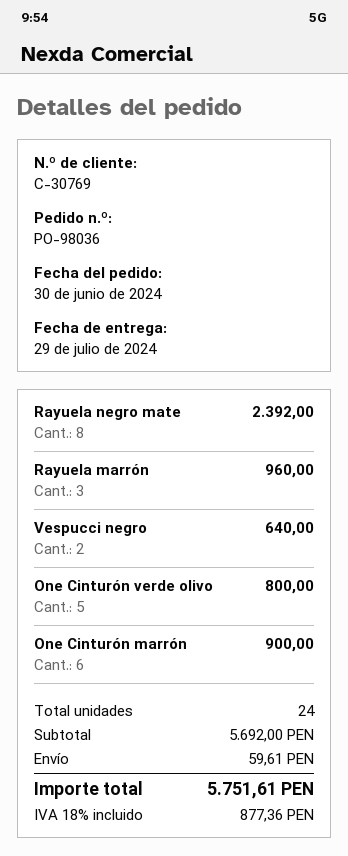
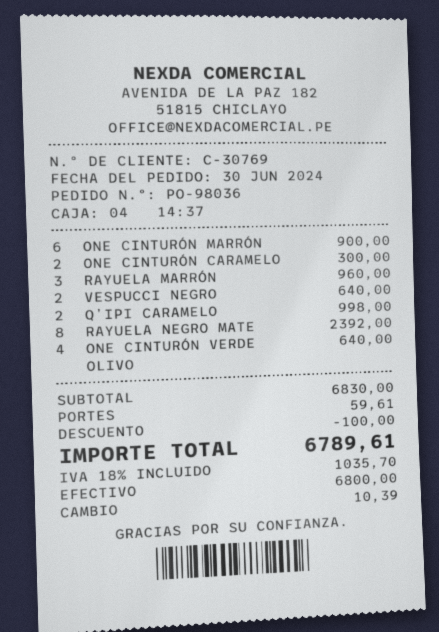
One Cinturón verde olivo: 5 for 800.00 -> 4 for 640.00
ONE CINTURÓN CARAMELO: none -> 2 for 300.00
Q’IPI CARAMELO: none -> 2 for 998.00
subtotal: 5692.00 -> 6830.00
discount: none -> 100.00
tax: 18% = 877.36 -> 18% = 1035.70
total: 5751.61 -> 6789.61

